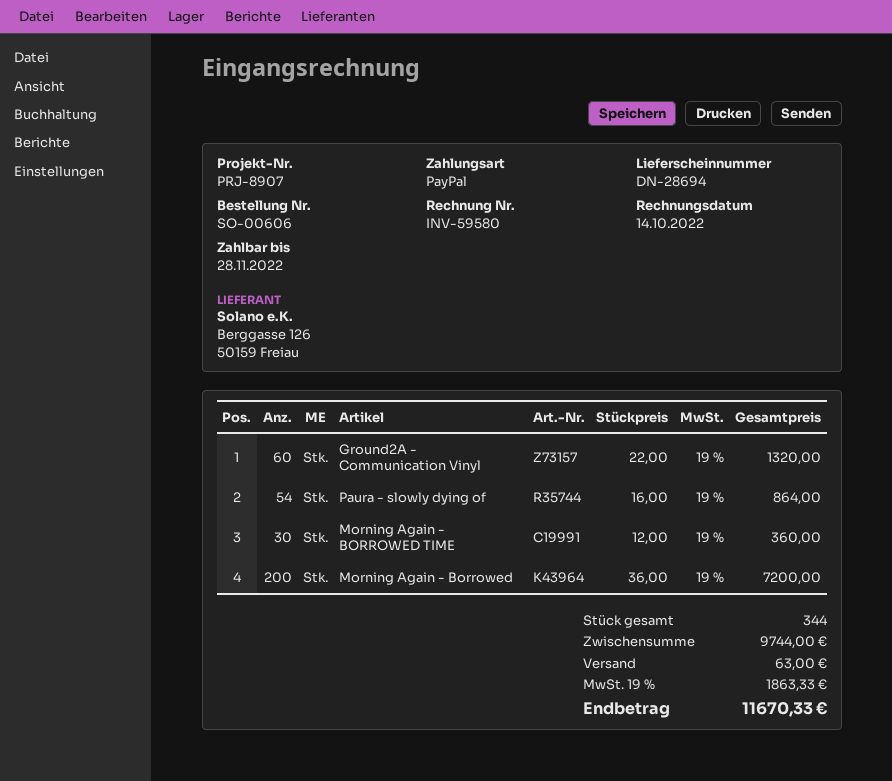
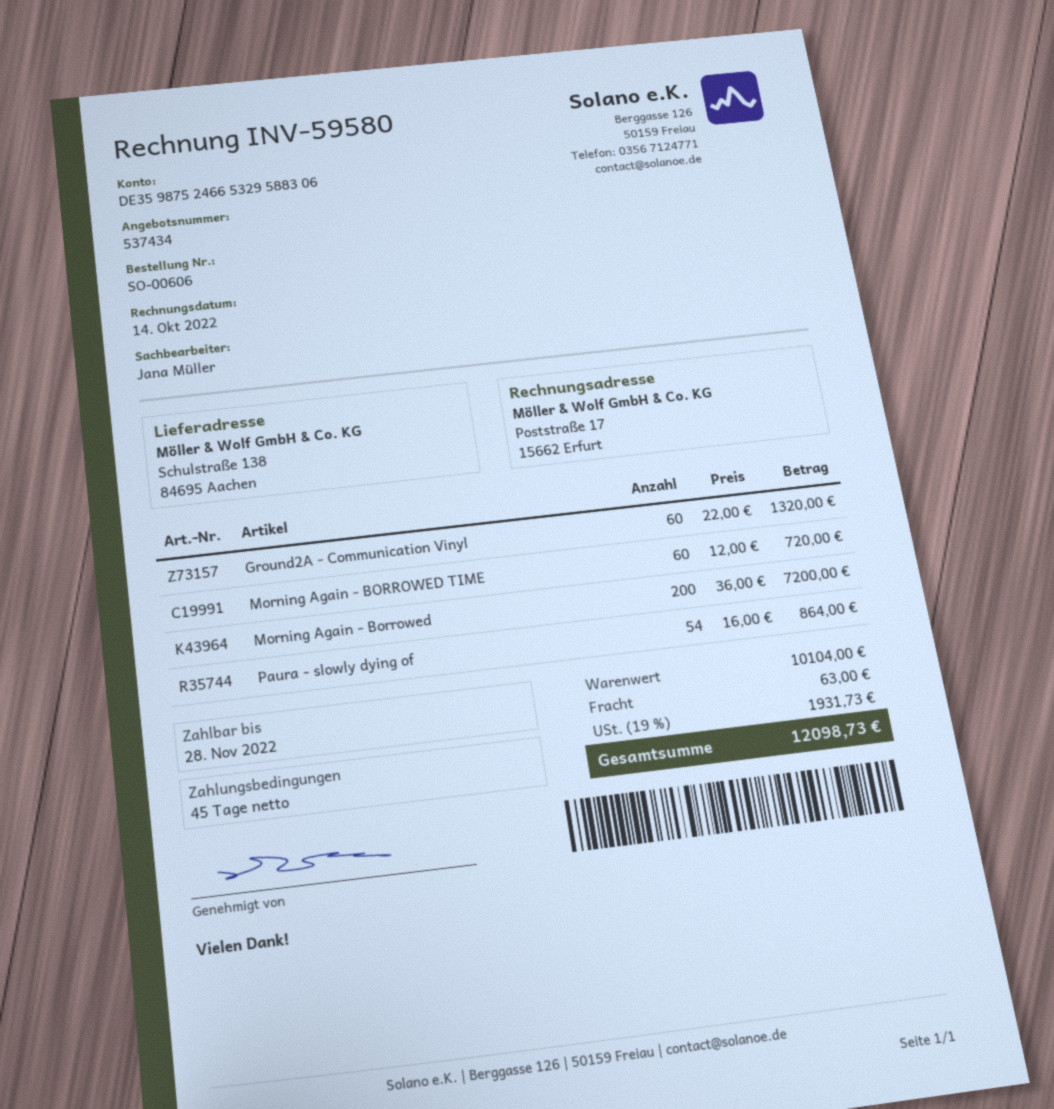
Morning Again - BORROWED TIME: 30 x 12.00 = 360.00 -> 60 x 12.00 = 720.00
subtotal: 9744.00 -> 10104.00
tax: 19% = 1863.33 -> 19% = 1931.73
total: 11670.33 -> 12098.73

